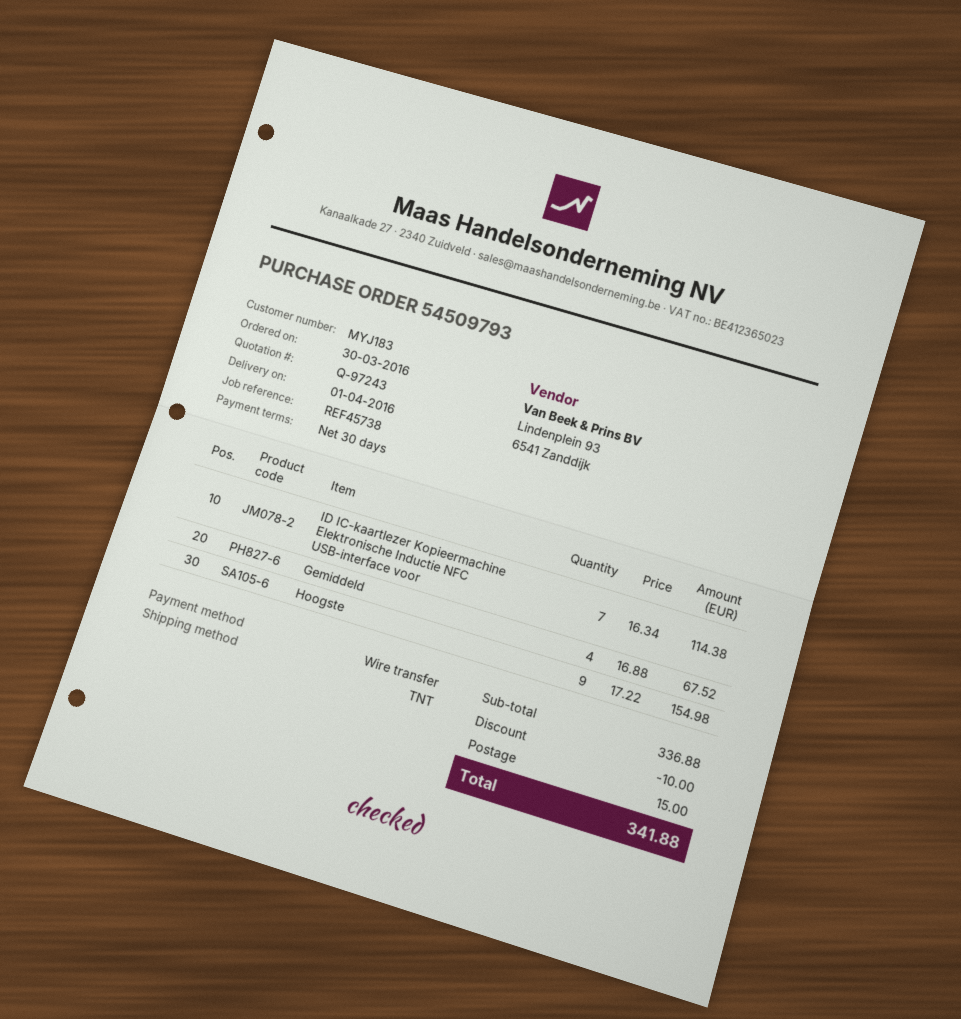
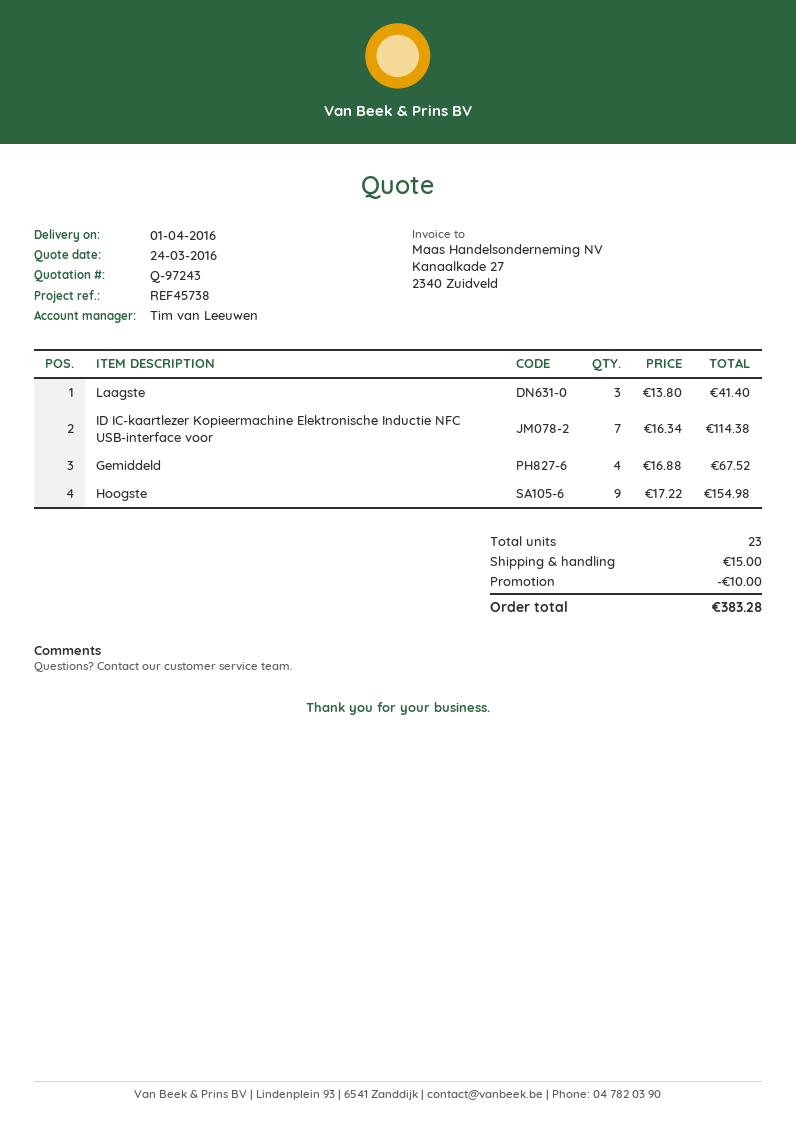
Laagste: none -> 3 x 13.80 = 41.40
total: 341.88 -> 383.28

